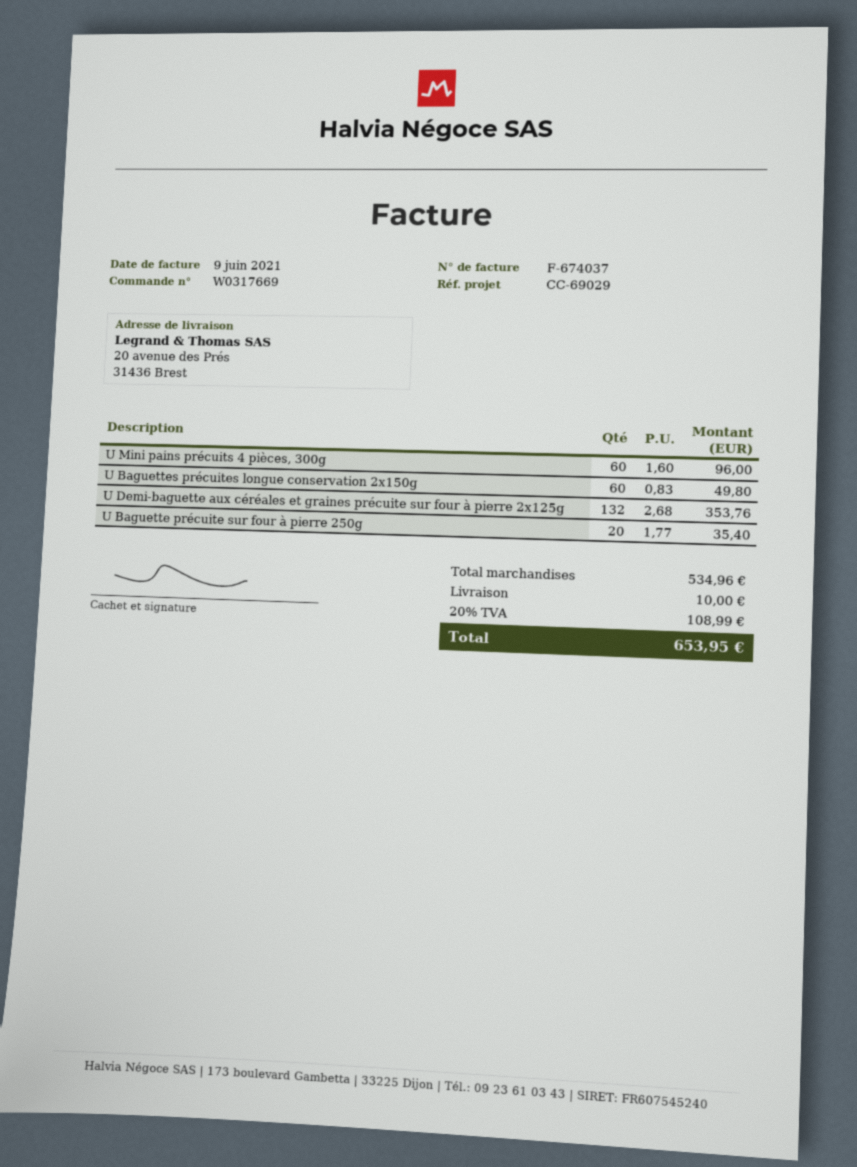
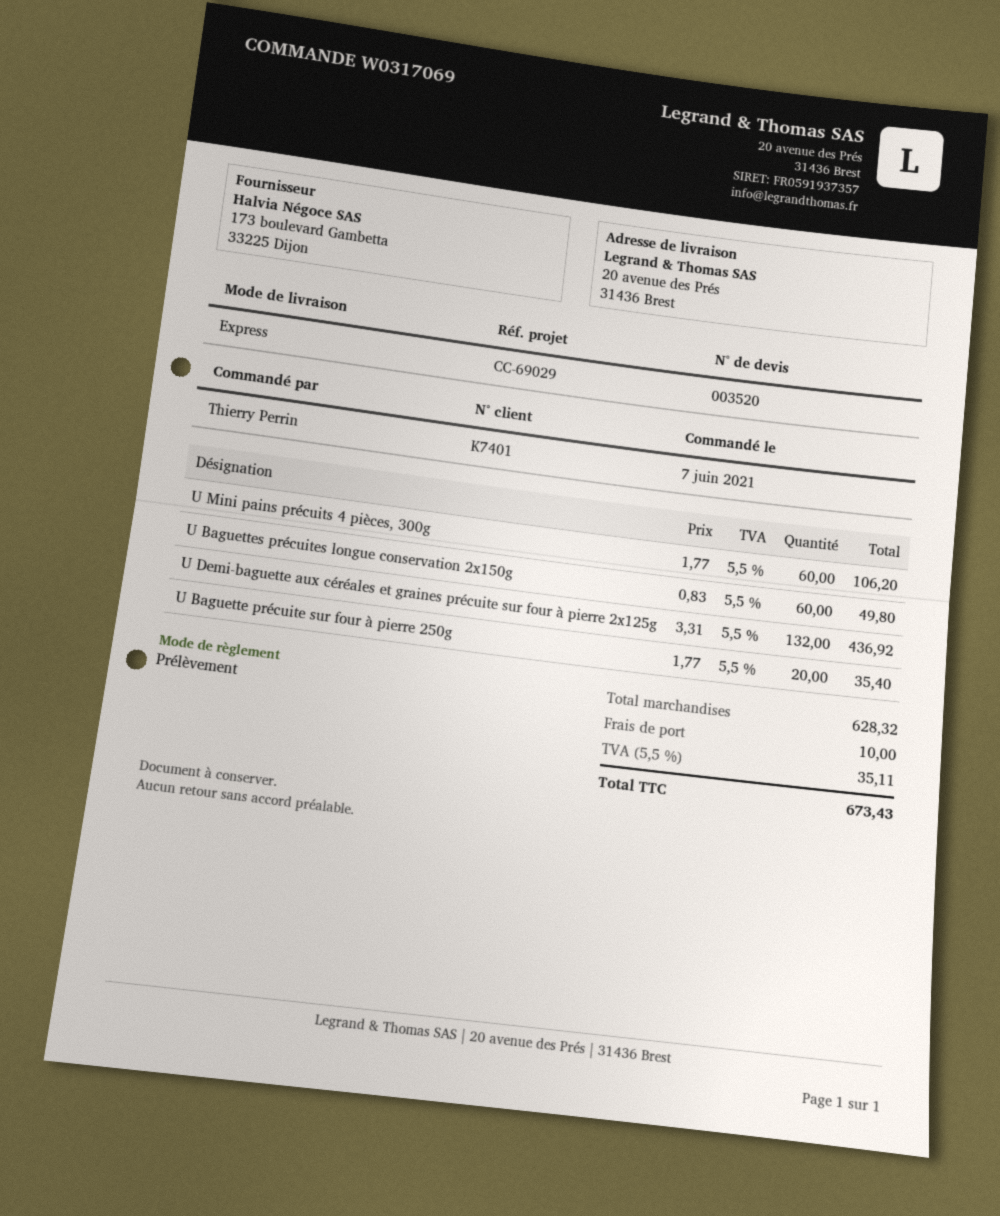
order number: W0317669 -> W0317069
U Mini pains précuits 4 pièces, 300g: 60 x 1.60 = 96.00 -> 60 x 1.77 = 106.20
U Demi-baguette aux céréales et graines précuite sur four à pierre 2x125g: 132 x 2.68 = 353.76 -> 132 x 3.31 = 436.92
subtotal: 534.96 -> 628.32
tax: 20% = 108.99 -> 5.5% = 35.11
total: 653.95 -> 673.43

